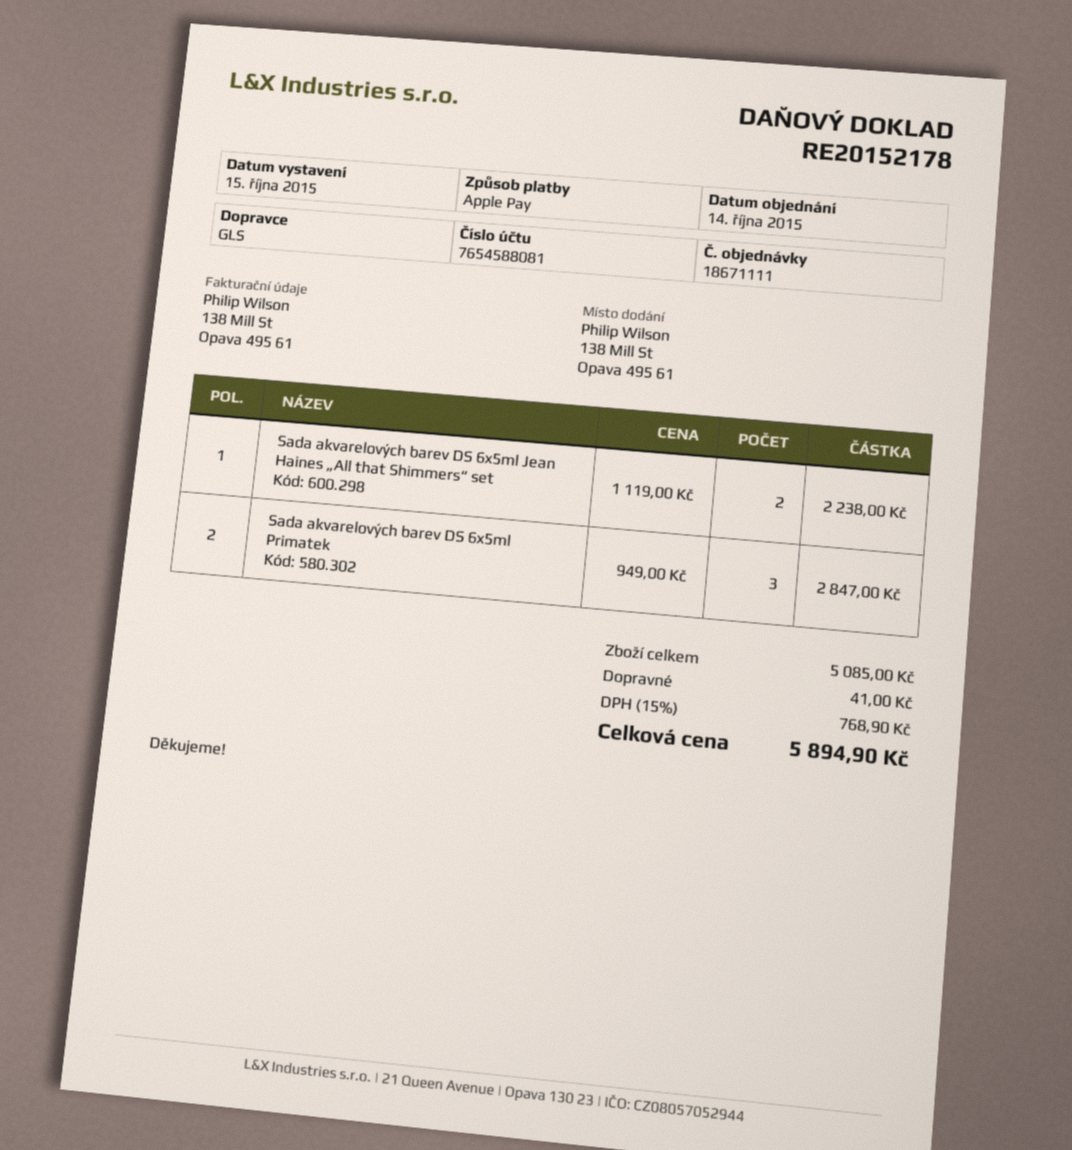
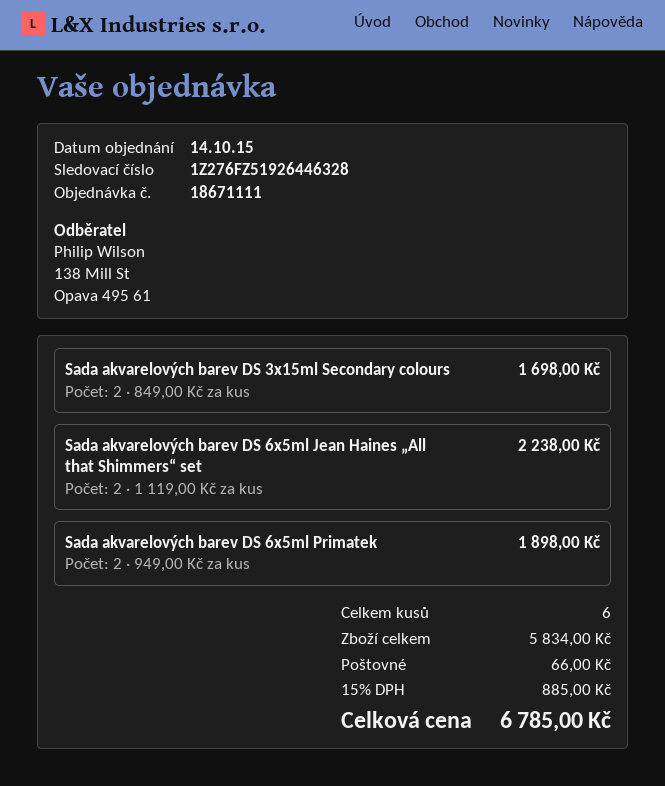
Sada akvarelových barev DS 6x5ml Primatek: 3 x 949.00 = 2847.00 -> 2 x 949.00 = 1898.00
Sada akvarelových barev DS 3x15ml Secondary colours: none -> 2 x 849.00 = 1698.00
subtotal: 5085.00 -> 5834.00
shipping: 41.00 -> 66.00
tax: 15% = 768.90 -> 15% = 885.00
total: 5894.90 -> 6785.00

